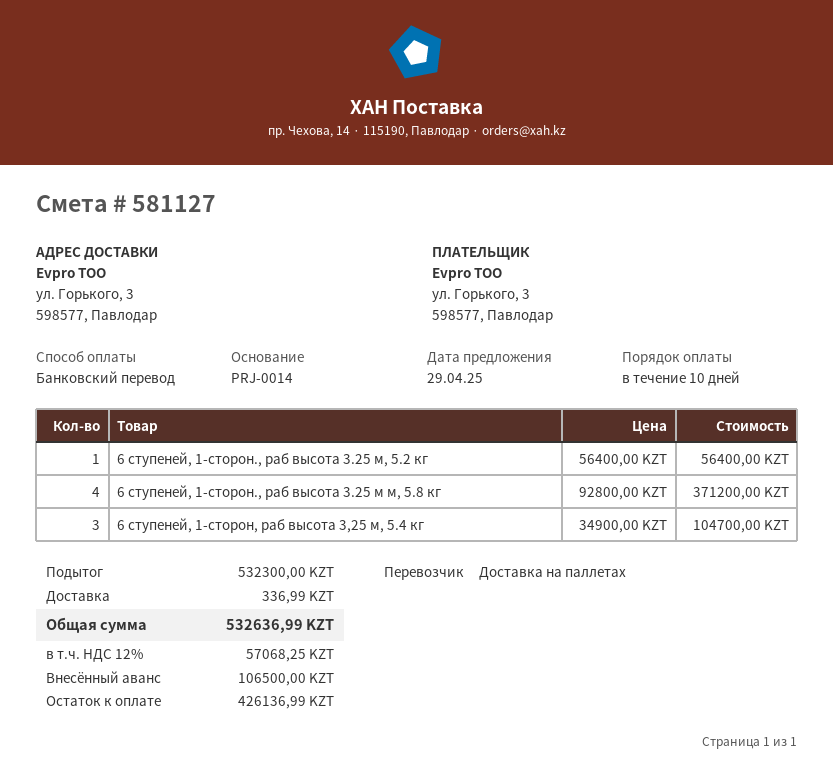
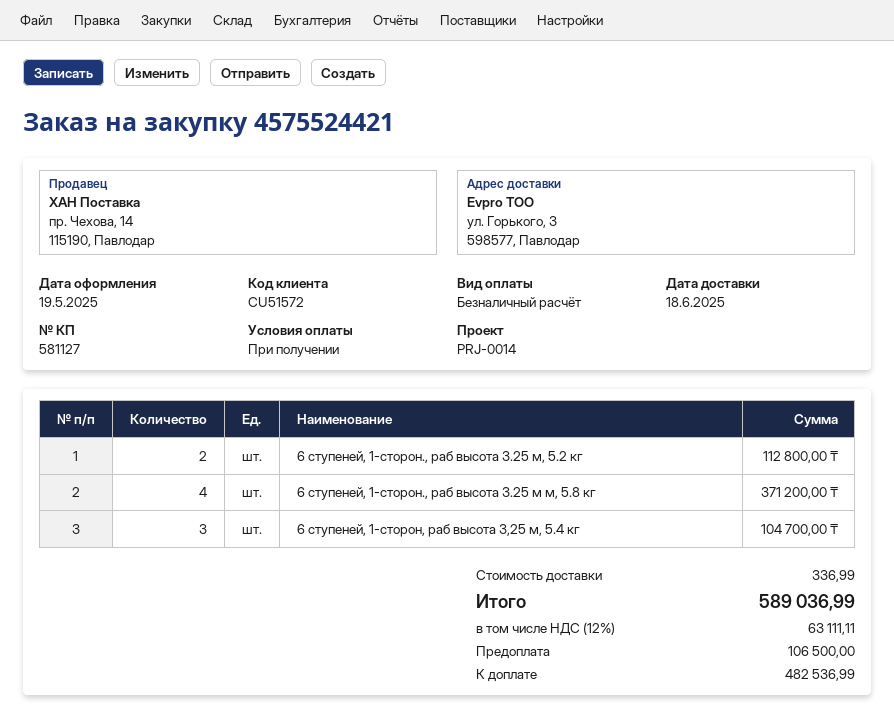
payment terms: 10 days -> on receipt
6 ступеней, 1-сторон., раб высота 3.25 м, 5.2 кг: 1 for 56400.00 -> 2 for 112800.00
tax: 12% = 57068.25 -> 12% = 63111.11
total: 532636.99 -> 589036.99
balance: 426136.99 -> 482536.99

